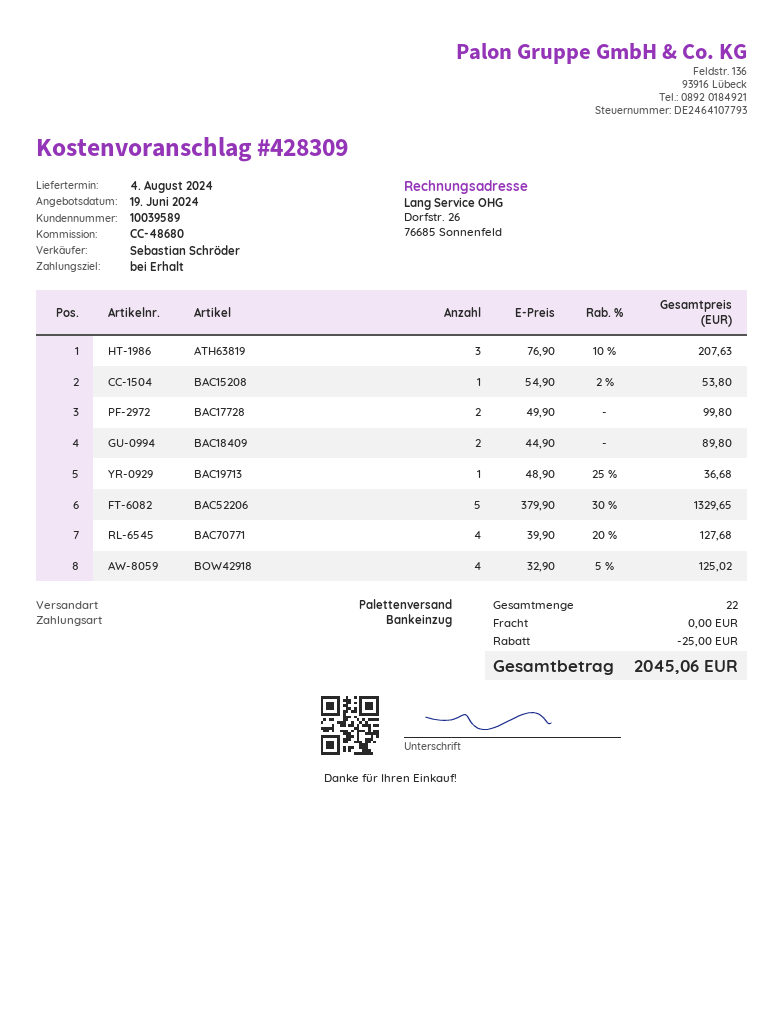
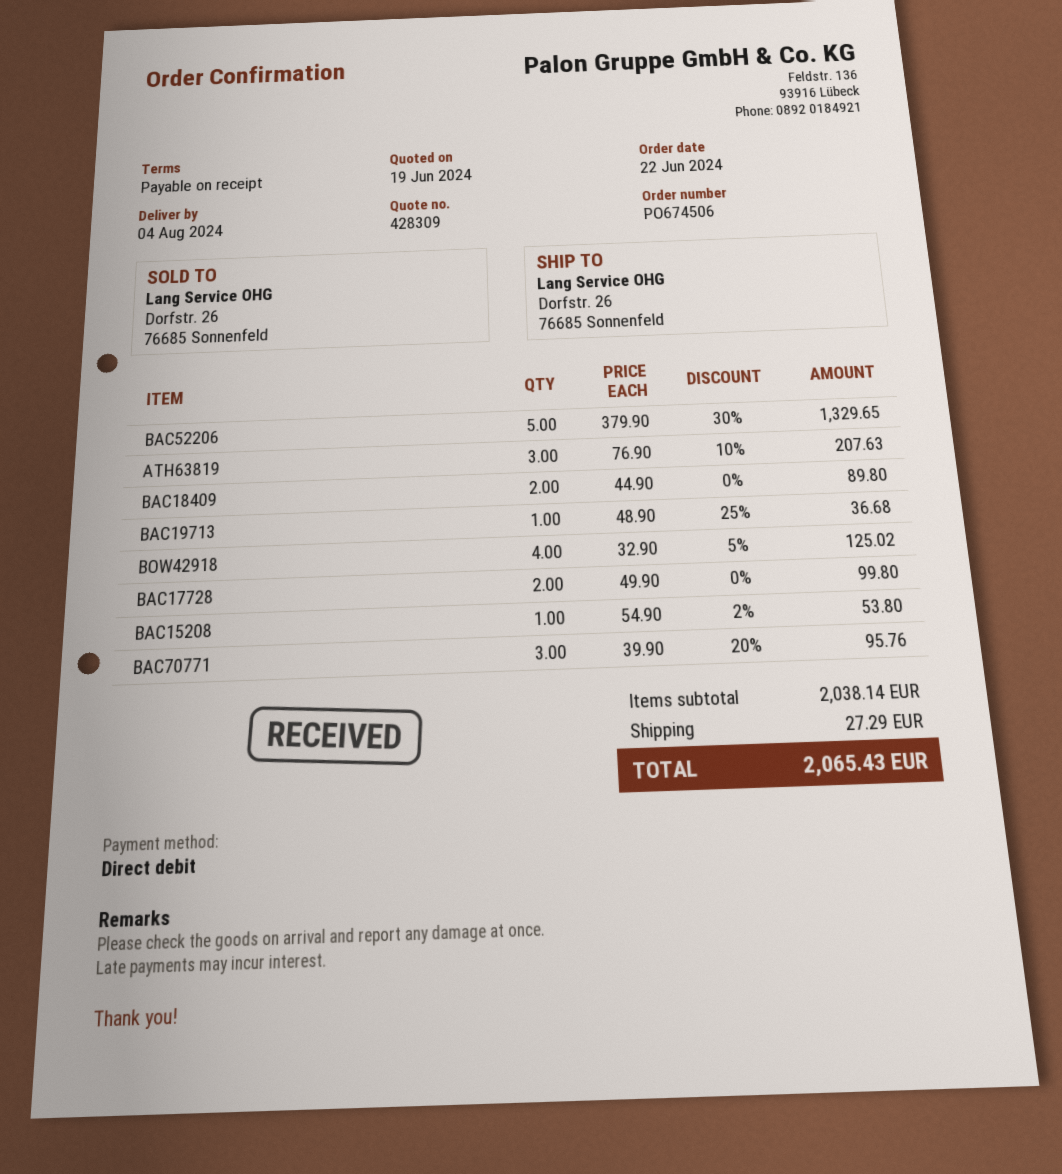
BAC70771: 4 x 39.90 - 20% = 127.68 -> 3 x 39.90 - 20% = 95.76
discount: 25.00 -> none
shipping: 0.00 -> 27.29
total: 2045.06 -> 2065.43

